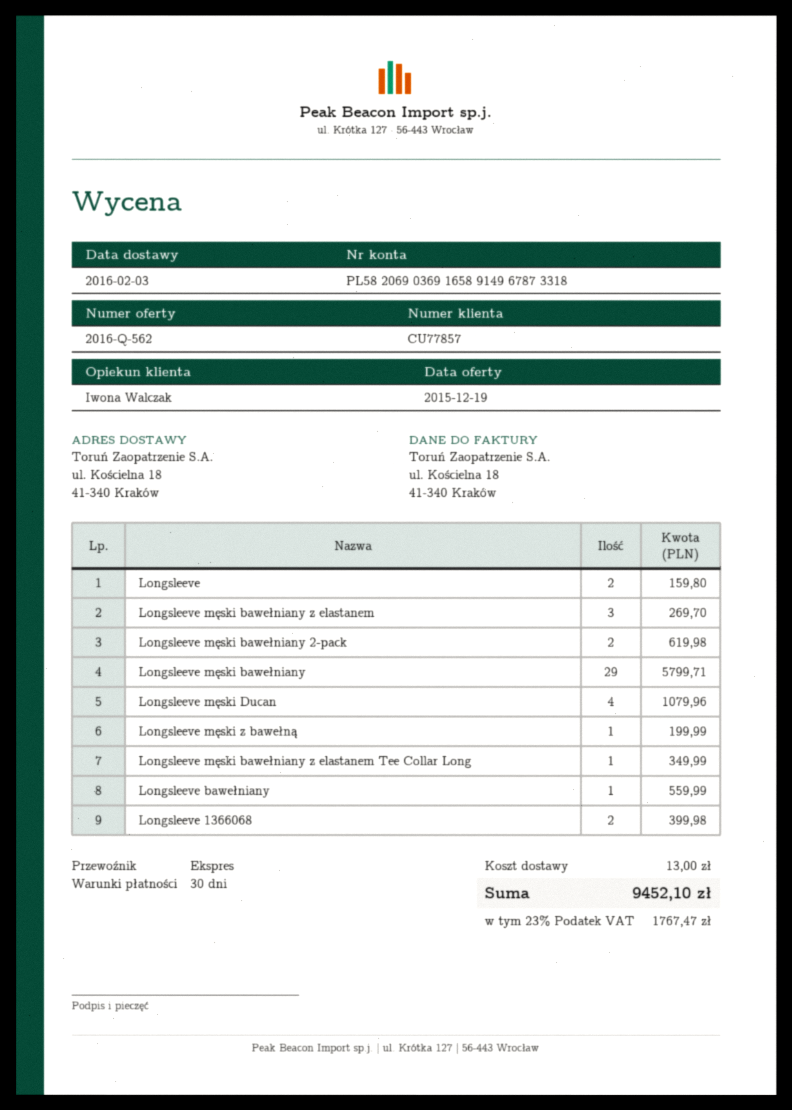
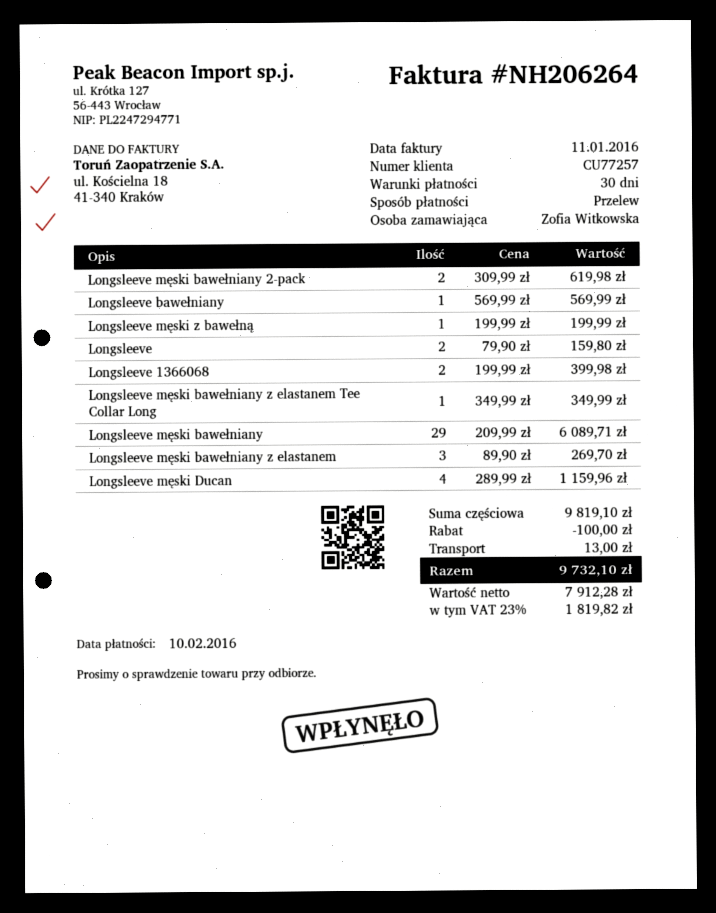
customer number: CU77857 -> CU77257
Longsleeve męski bawełniany: 29 for 5799.71 -> 29 for 6089.71
Longsleeve męski Ducan: 4 for 1079.96 -> 4 for 1159.96
Longsleeve bawełniany: 1 for 559.99 -> 1 for 569.99
discount: none -> 100.00
tax: 23% = 1767.47 -> 23% = 1819.82
total: 9452.10 -> 9732.10

